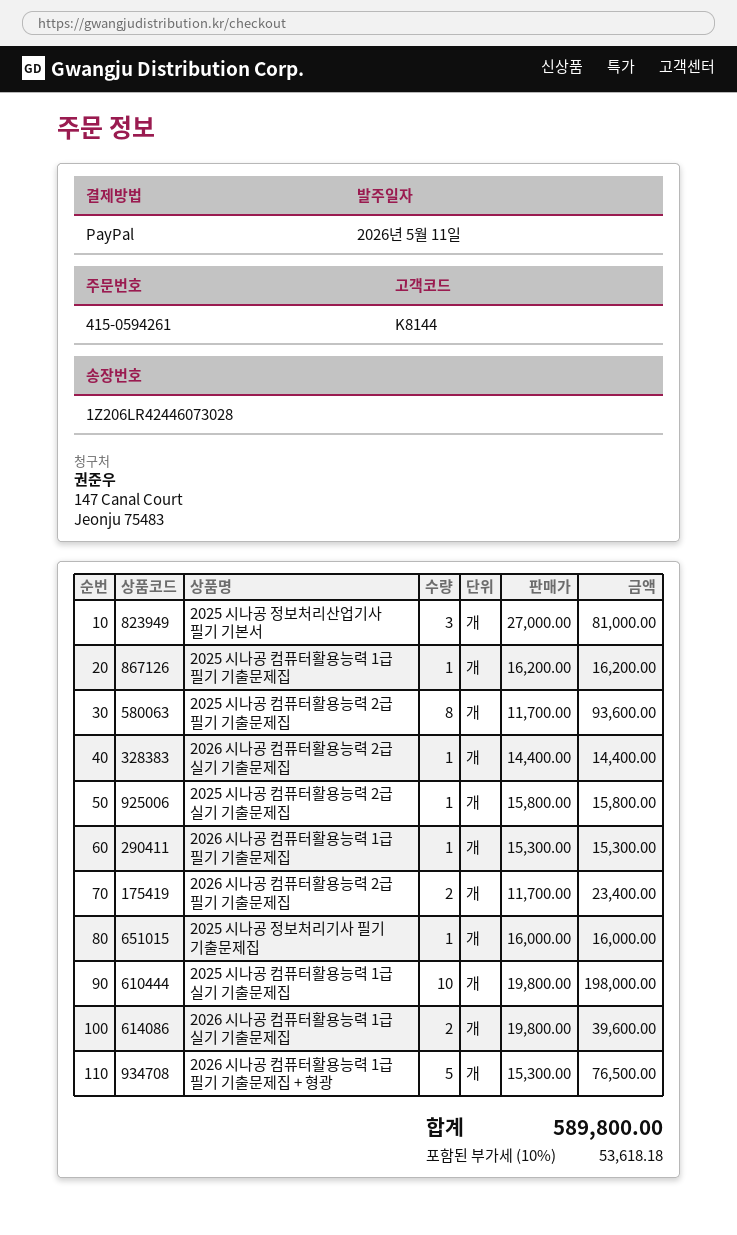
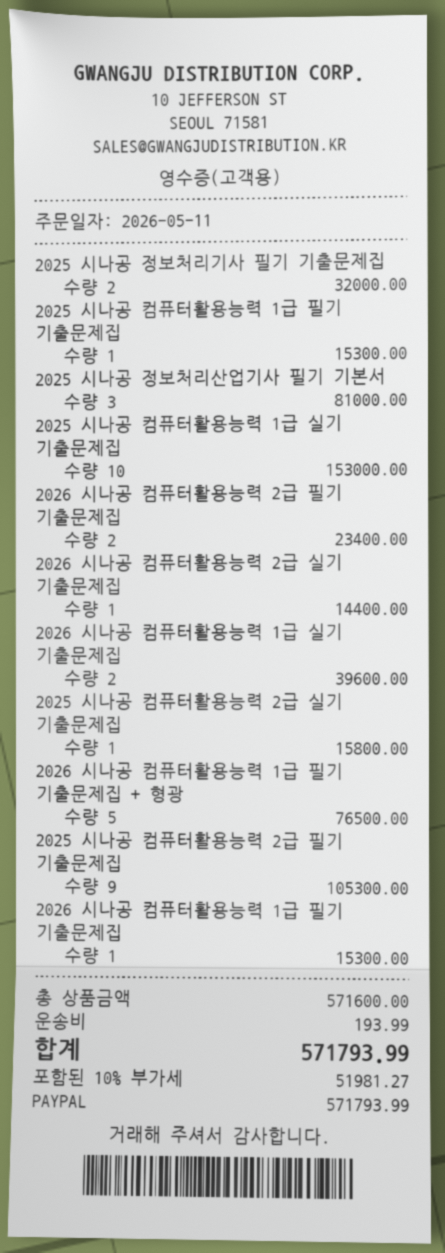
2025 시나공 컴퓨터활용능력 1급 필기 기출문제집: 1 for 16200.00 -> 1 for 15300.00
2025 시나공 컴퓨터활용능력 2급 필기 기출문제집: 8 for 93600.00 -> 9 for 105300.00
2025 시나공 정보처리기사 필기 기출문제집: 1 for 16000.00 -> 2 for 32000.00
2025 시나공 컴퓨터활용능력 1급 실기 기출문제집: 10 for 198000.00 -> 10 for 153000.00
shipping: none -> 193.99
tax: 10% = 53618.18 -> 10% = 51981.27
total: 589800.00 -> 571793.99

